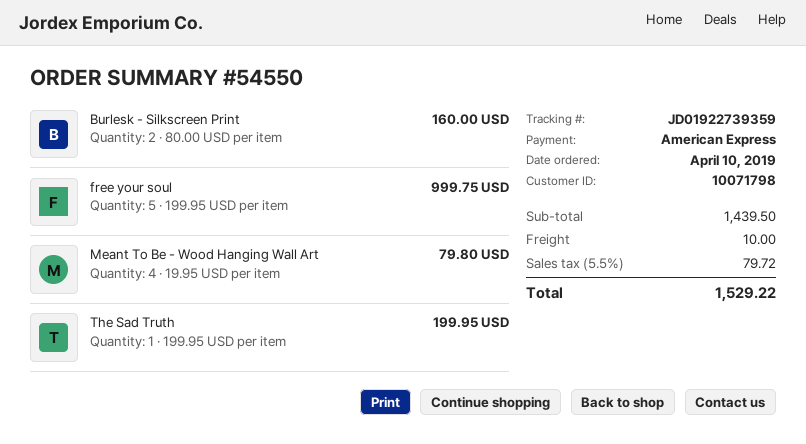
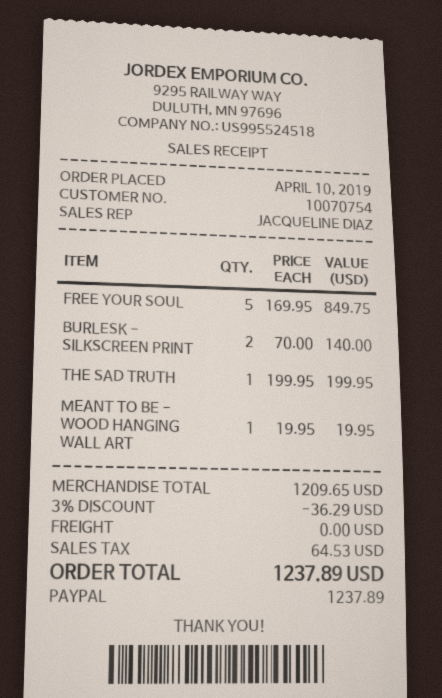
customer number: 10071798 -> 10070754
payment method: American Express -> PayPal
Burlesk - Silkscreen Print: 2 x 80.00 = 160.00 -> 2 x 70.00 = 140.00
free your soul: 5 x 199.95 = 999.75 -> 5 x 169.95 = 849.75
Meant To Be - Wood Hanging Wall Art: 4 x 19.95 = 79.80 -> 1 x 19.95 = 19.95
subtotal: 1439.50 -> 1209.65
discount: none -> 3% = 36.29
shipping: 10.00 -> 0.00
tax: 79.72 -> 64.53
total: 1529.22 -> 1237.89

